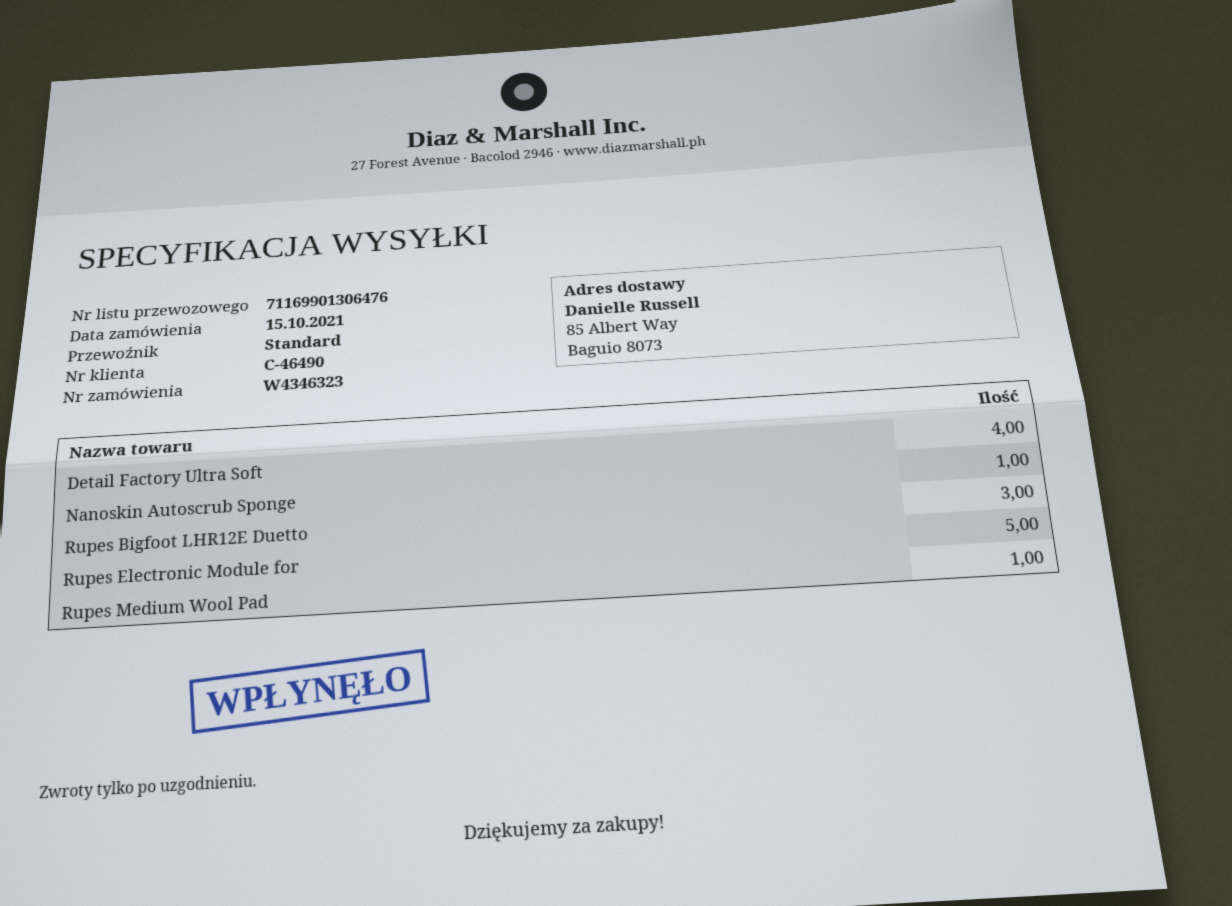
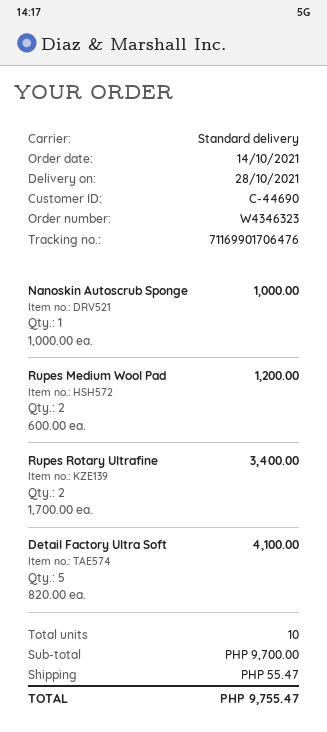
order date: 2021-10-15 -> 2021-10-14
customer number: C-46490 -> C-44690
tracking number: 71169901306476 -> 71169901706476
Detail Factory Ultra Soft: 4 -> 5
Rupes Bigfoot LHR12E Duetto: 3 -> none
Rupes Electronic Module for: 5 -> none
Rupes Medium Wool Pad: 1 -> 2
Rupes Rotary Ultrafine: none -> 2

